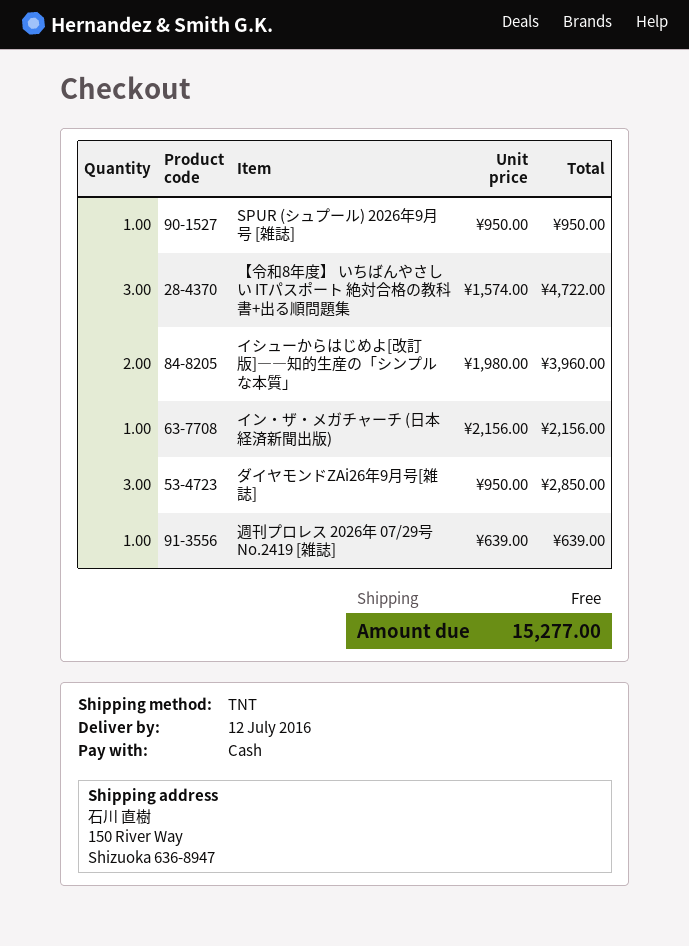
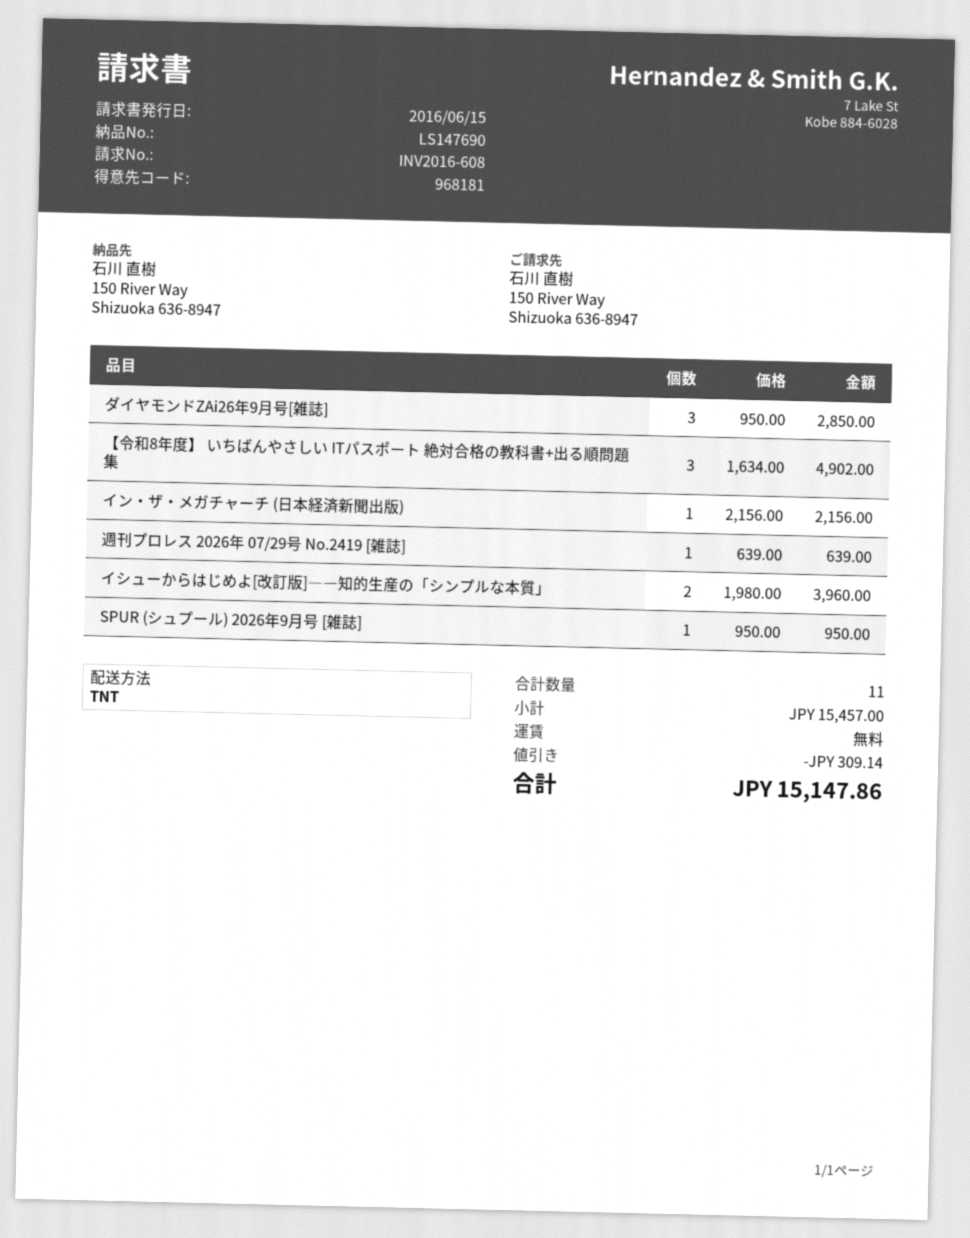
【令和8年度】 いちばんやさしい ITパスポート 絶対合格の教科書+出る順問題集: 3 x 1574.00 = 4722.00 -> 3 x 1634.00 = 4902.00
discount: none -> 309.14
total: 15277.00 -> 15147.86

